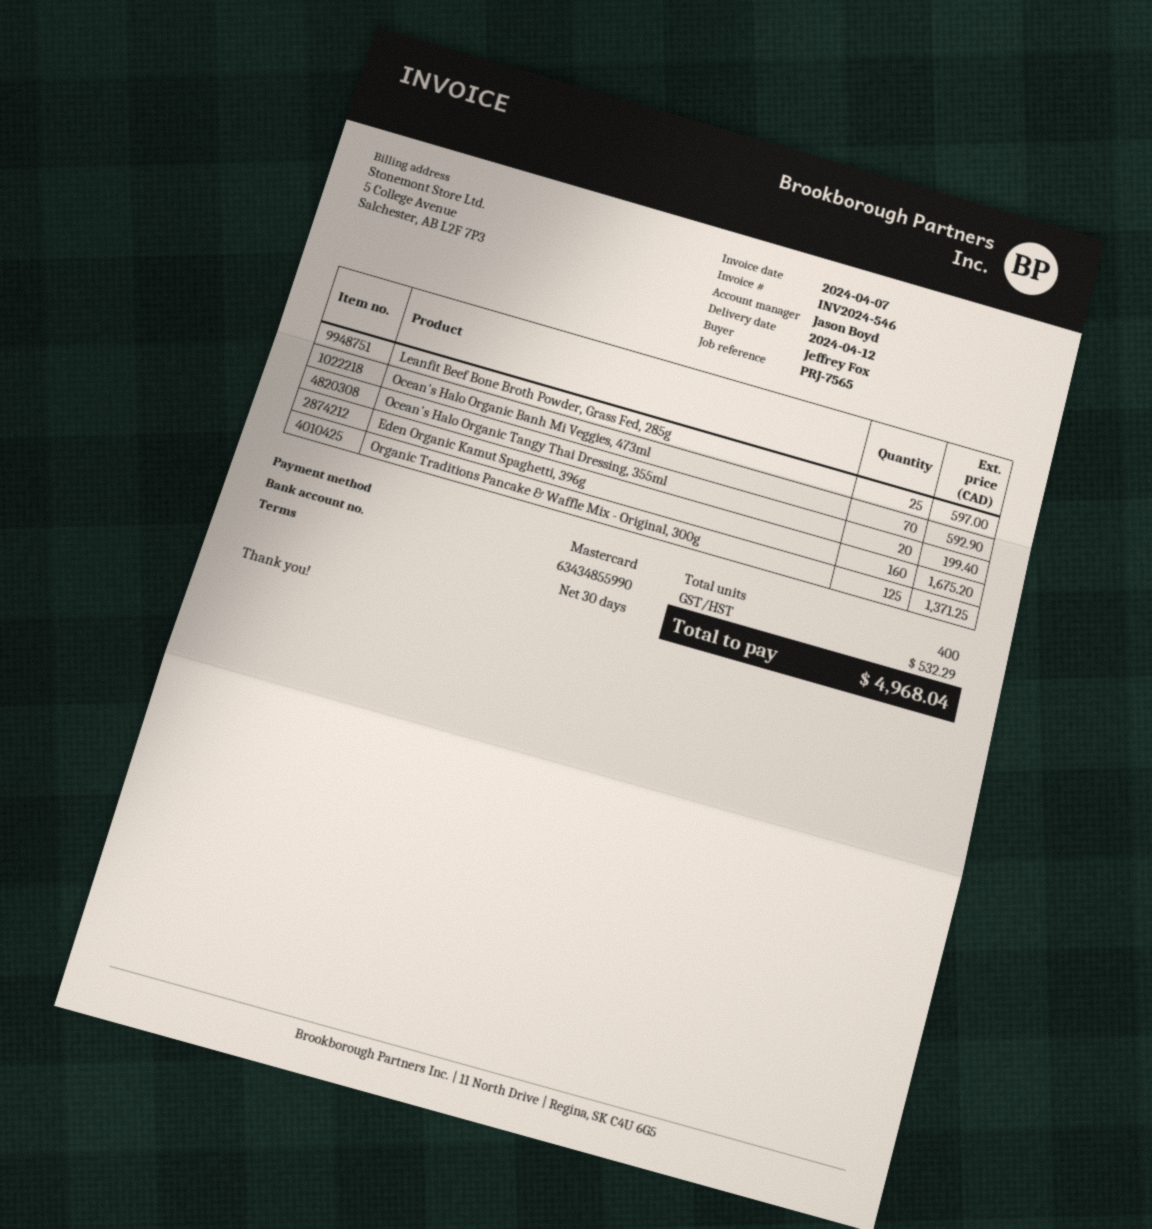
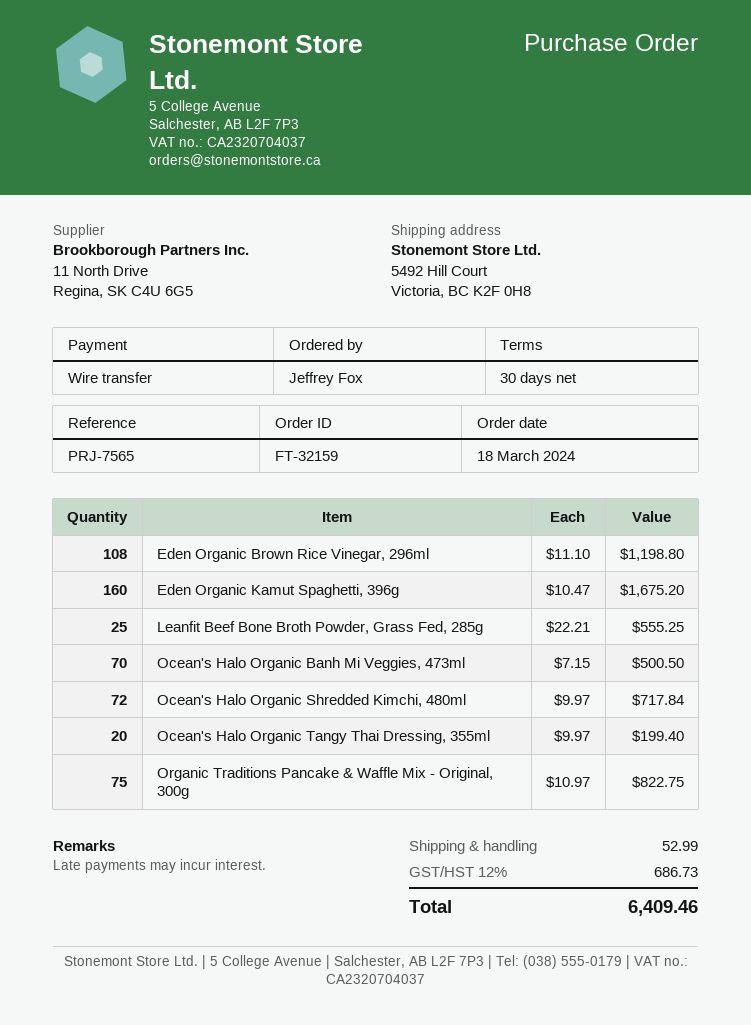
payment method: Mastercard -> bank transfer
Leanfit Beef Bone Broth Powder, Grass Fed, 285g: 25 for 597.00 -> 25 for 555.25
Ocean's Halo Organic Banh Mi Veggies, 473ml: 70 for 592.90 -> 70 for 500.50
Organic Traditions Pancake & Waffle Mix - Original, 300g: 125 for 1371.25 -> 75 for 822.75
Eden Organic Brown Rice Vinegar, 296ml: none -> 108 for 1198.80
Ocean's Halo Organic Shredded Kimchi, 480ml: none -> 72 for 717.84
shipping: none -> 52.99
tax: 532.29 -> 686.73
total: 4968.04 -> 6409.46

